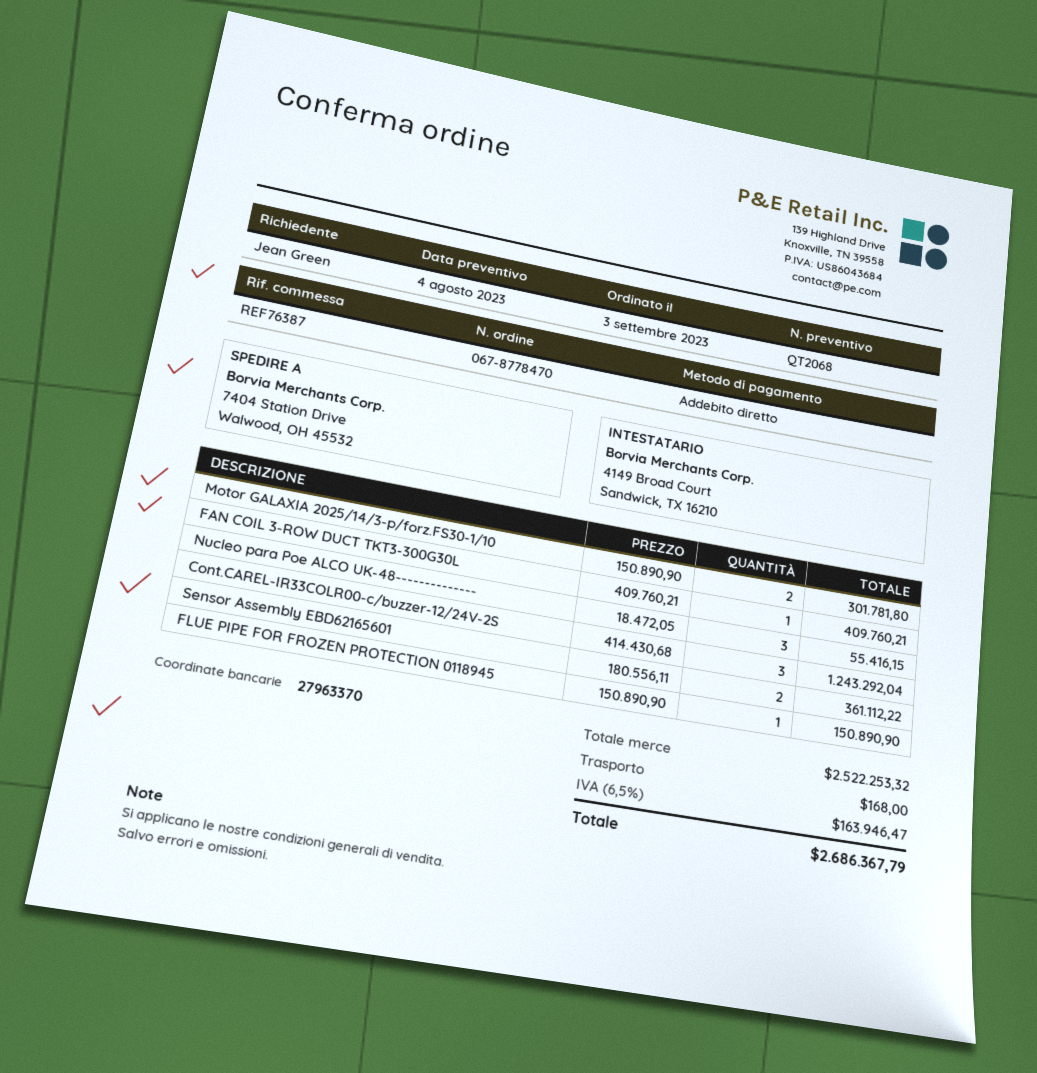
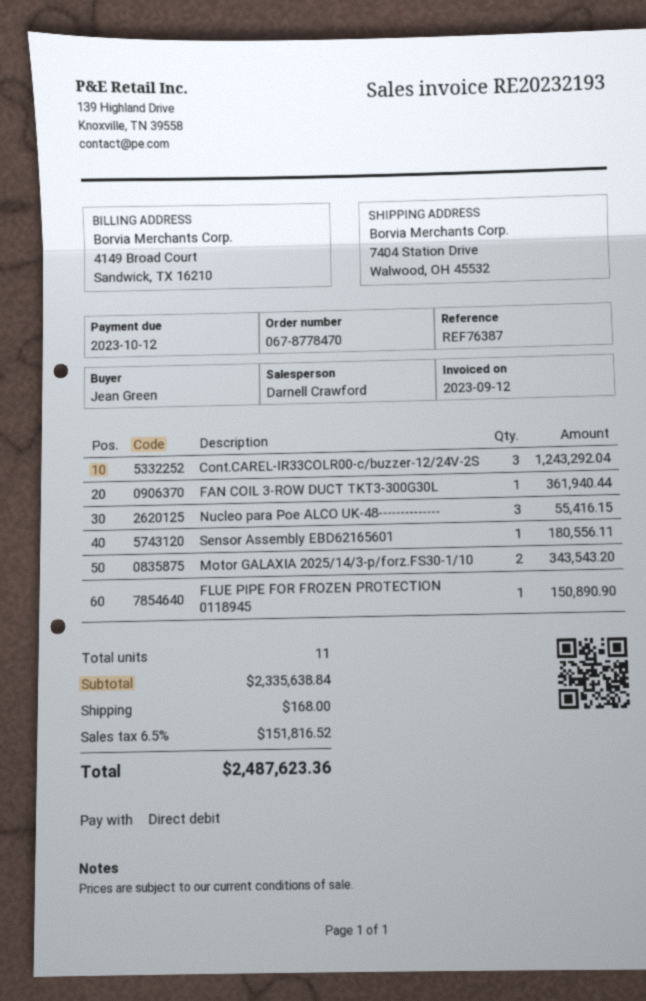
Motor GALAXIA 2025/14/3-p/forz.FS30-1/10: 2 for 301781.80 -> 2 for 343543.20
FAN COIL 3-ROW DUCT TKT3-300G30L: 1 for 409760.21 -> 1 for 361940.44
Sensor Assembly EBD62165601: 2 for 361112.22 -> 1 for 180556.11
subtotal: 2522253.32 -> 2335638.84
tax: 6.5% = 163946.47 -> 6.5% = 151816.52
total: 2686367.79 -> 2487623.36

